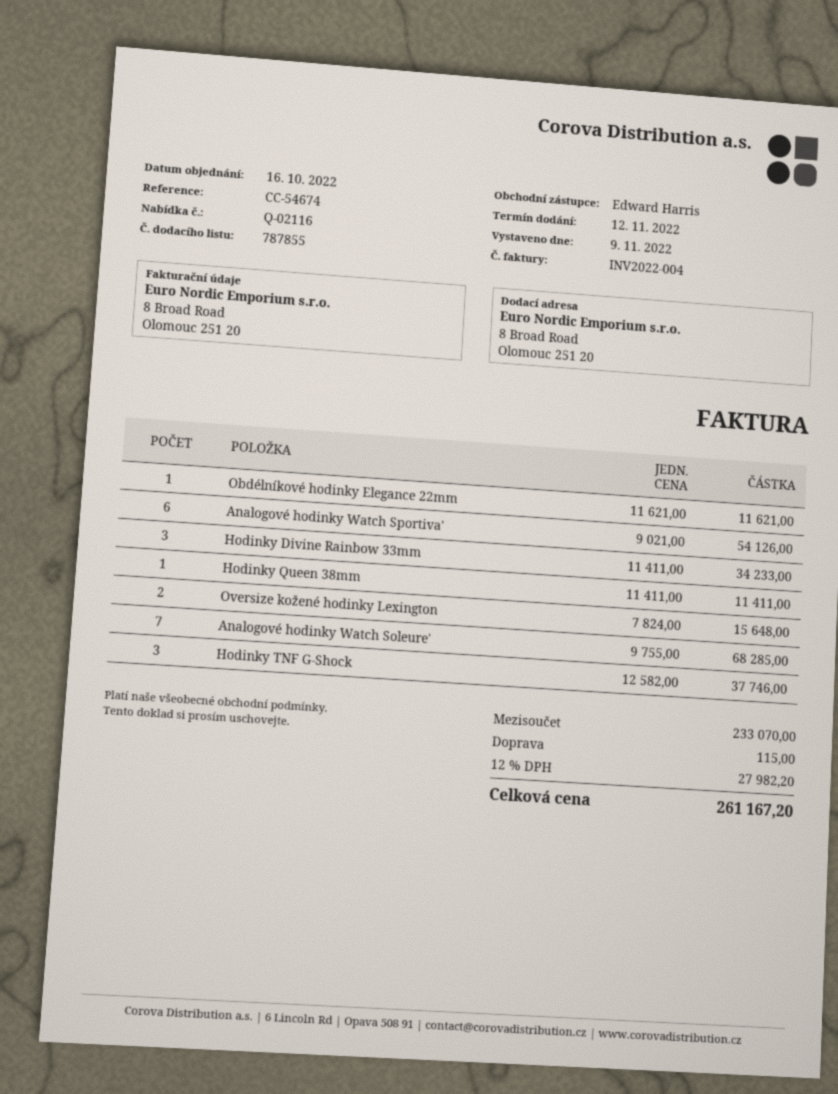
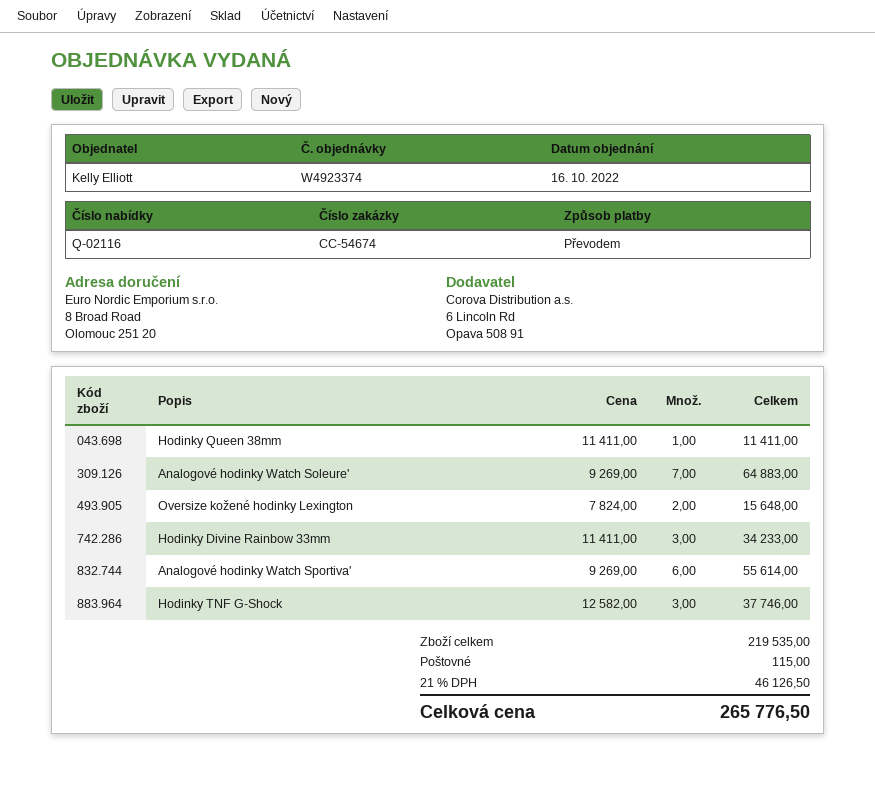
Obdélníkové hodinky Elegance 22mm: 1 x 11621.00 = 11621.00 -> none
Analogové hodinky Watch Sportiva': 6 x 9021.00 = 54126.00 -> 6 x 9269.00 = 55614.00
Analogové hodinky Watch Soleure': 7 x 9755.00 = 68285.00 -> 7 x 9269.00 = 64883.00
subtotal: 233070.00 -> 219535.00
tax: 12% = 27982.20 -> 21% = 46126.50
total: 261167.20 -> 265776.50

